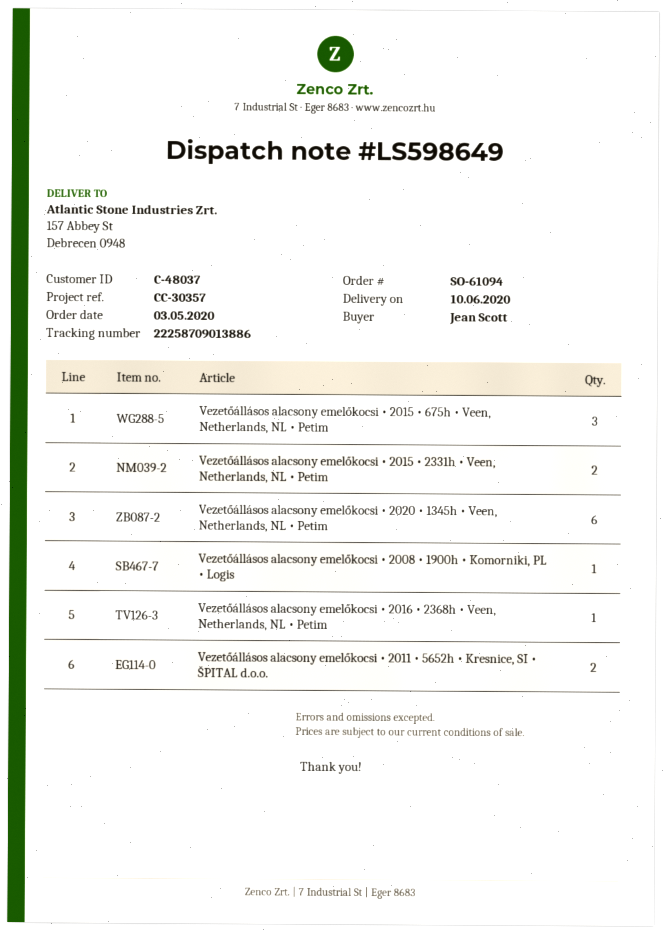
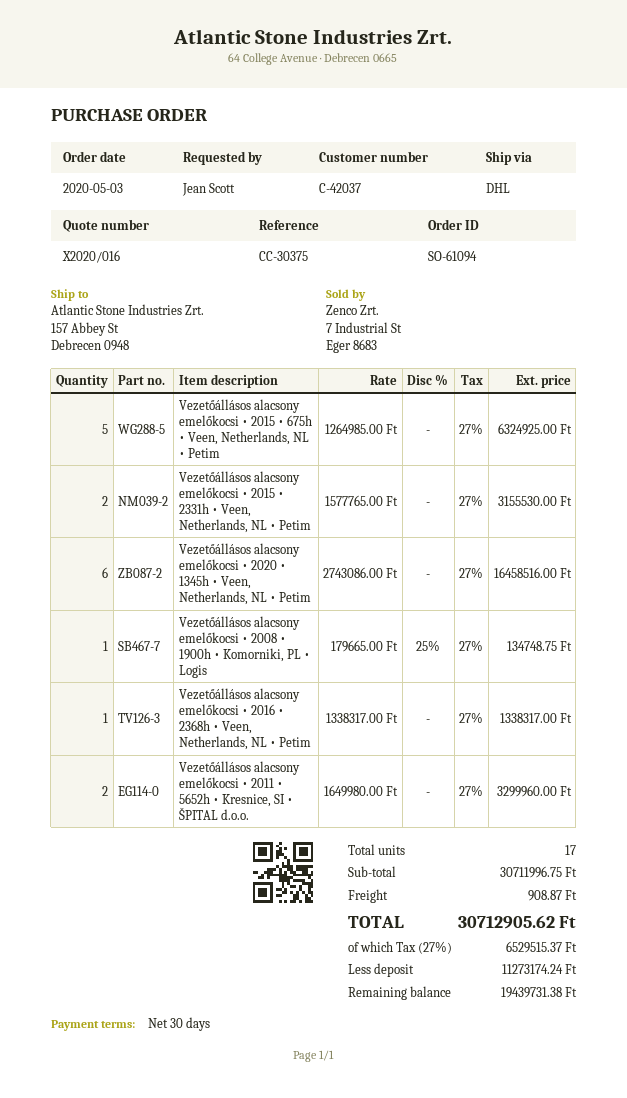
customer number: C-48037 -> C-42037
reference: CC-30357 -> CC-30375
Vezetőállásos alacsony emelőkocsi • 2015 • 675h • Veen, Netherlands, NL • Petim: 3 -> 5

